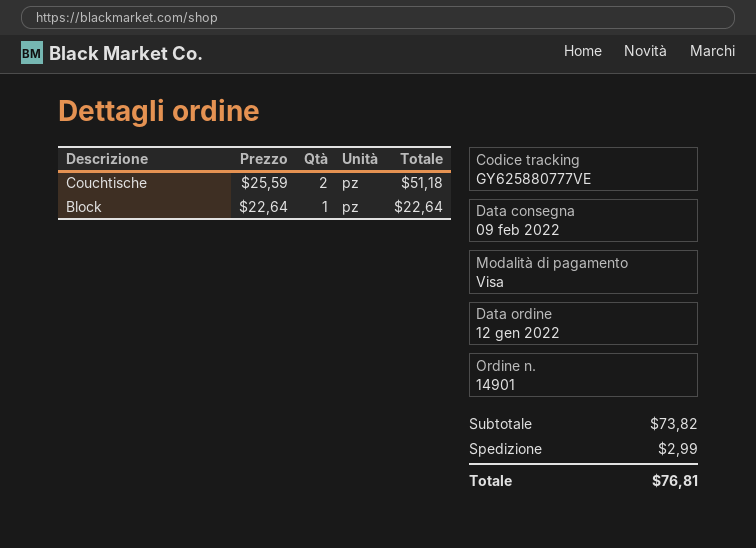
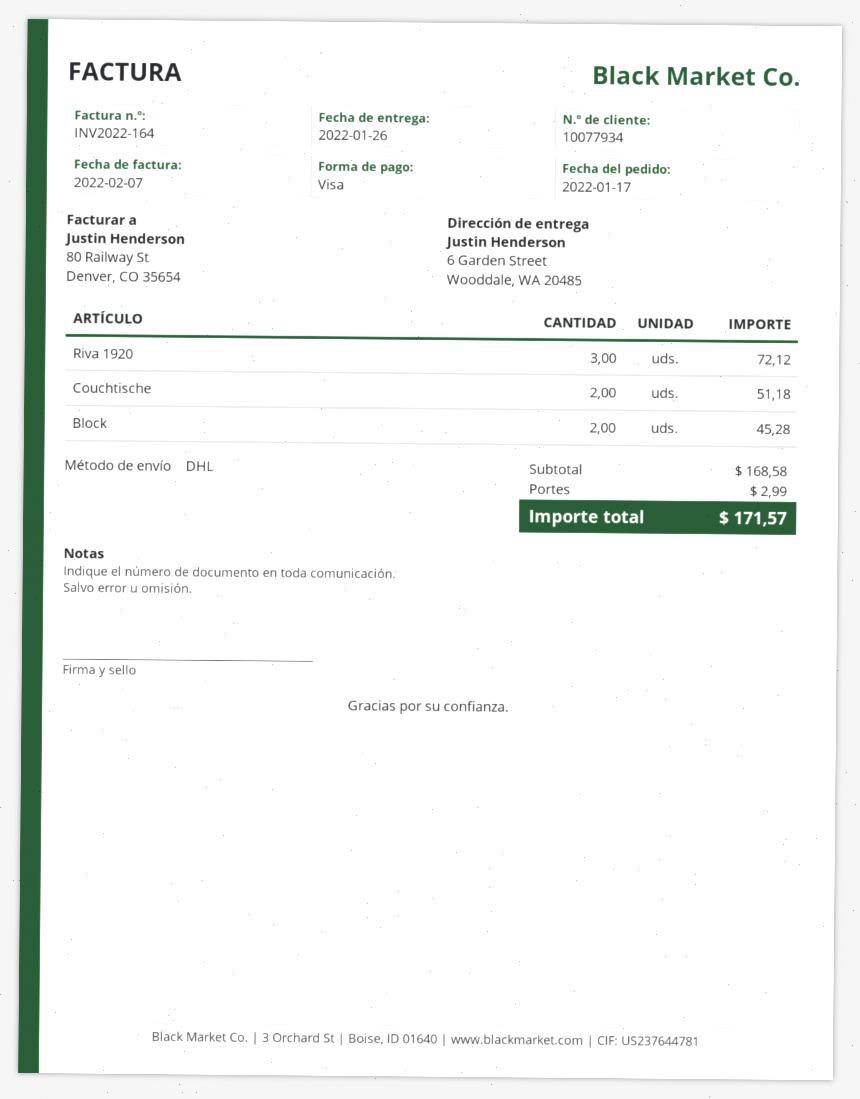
order date: 2022-01-12 -> 2022-01-17
delivery date: 2022-02-09 -> 2022-01-26
Block: 1 for 22.64 -> 2 for 45.28
Riva 1920: none -> 3 for 72.12
subtotal: 73.82 -> 168.58
total: 76.81 -> 171.57

